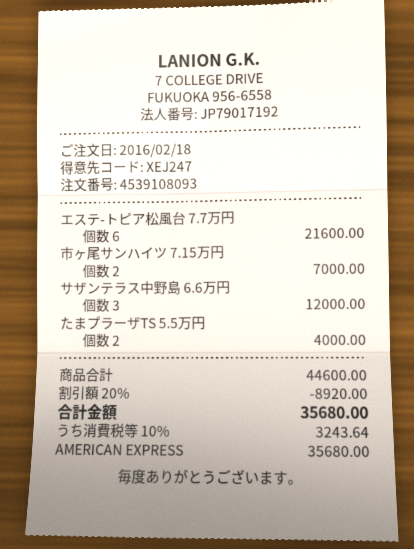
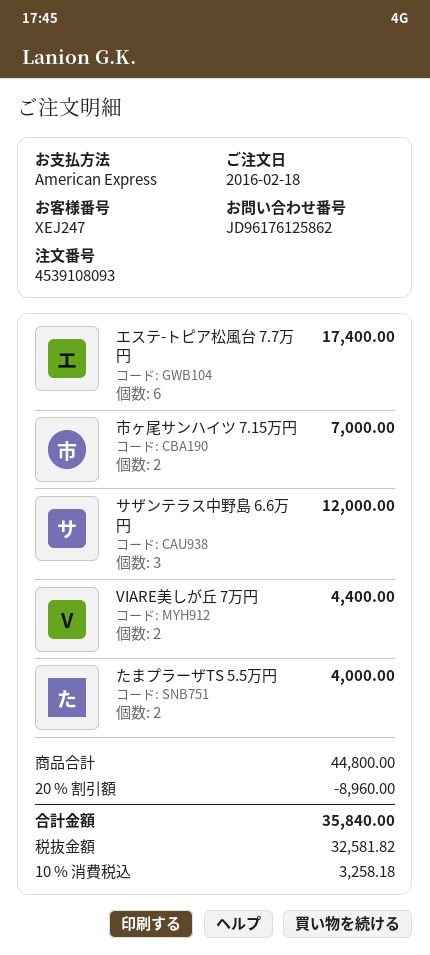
エステ-トピア松風台 7.7万円: 6 for 21600.00 -> 6 for 17400.00
VIARE美しが丘 7万円: none -> 2 for 4400.00
subtotal: 44600.00 -> 44800.00
discount: 20% = 8920.00 -> 20% = 8960.00
tax: 10% = 3243.64 -> 10% = 3258.18
total: 35680.00 -> 35840.00

